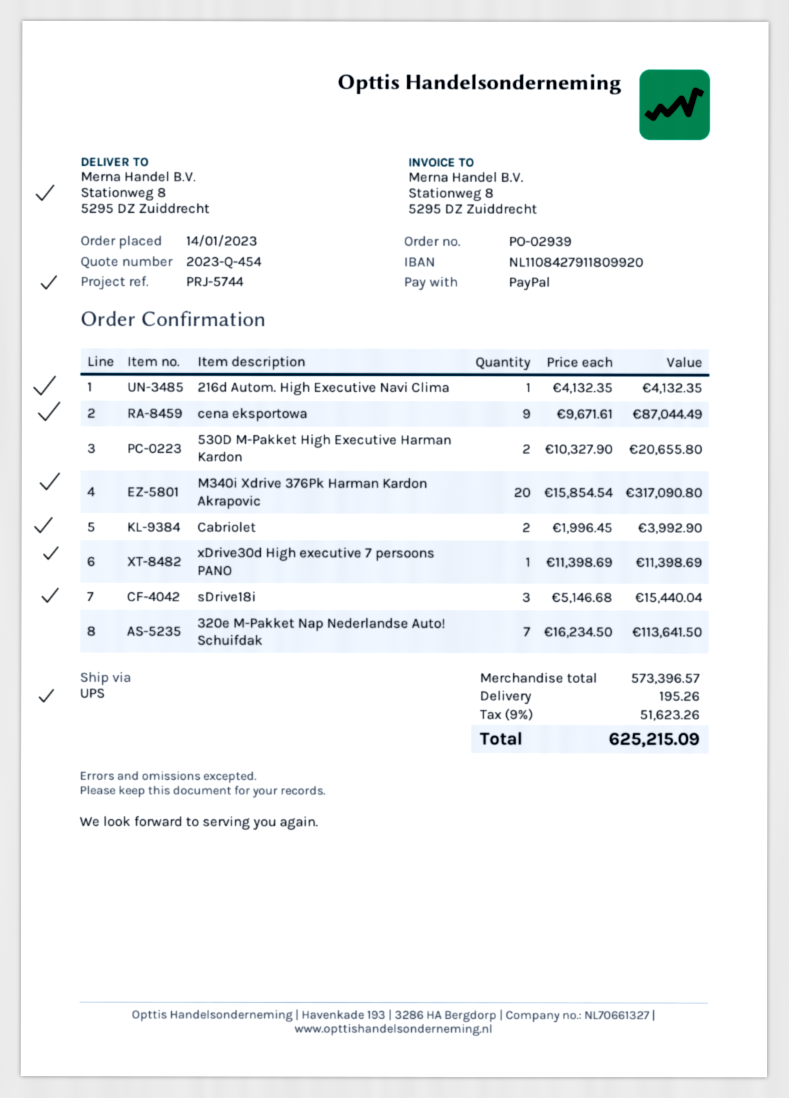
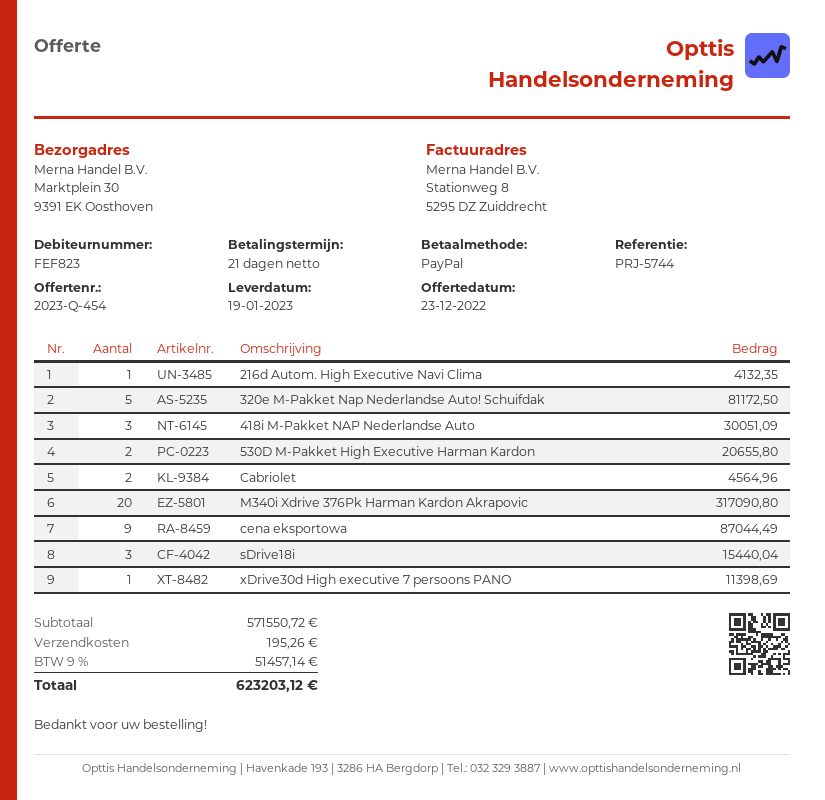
ship to: Stationweg 8, 5295 DZ Zuiddrecht -> Marktplein 30, 9391 EK Oosthoven
Cabriolet: 2 for 3992.90 -> 2 for 4564.96
320e M-Pakket Nap Nederlandse Auto! Schuifdak: 7 for 113641.50 -> 5 for 81172.50
418i M-Pakket NAP Nederlandse Auto: none -> 3 for 30051.09
subtotal: 573396.57 -> 571550.72
tax: 9% = 51623.26 -> 9% = 51457.14
total: 625215.09 -> 623203.12

